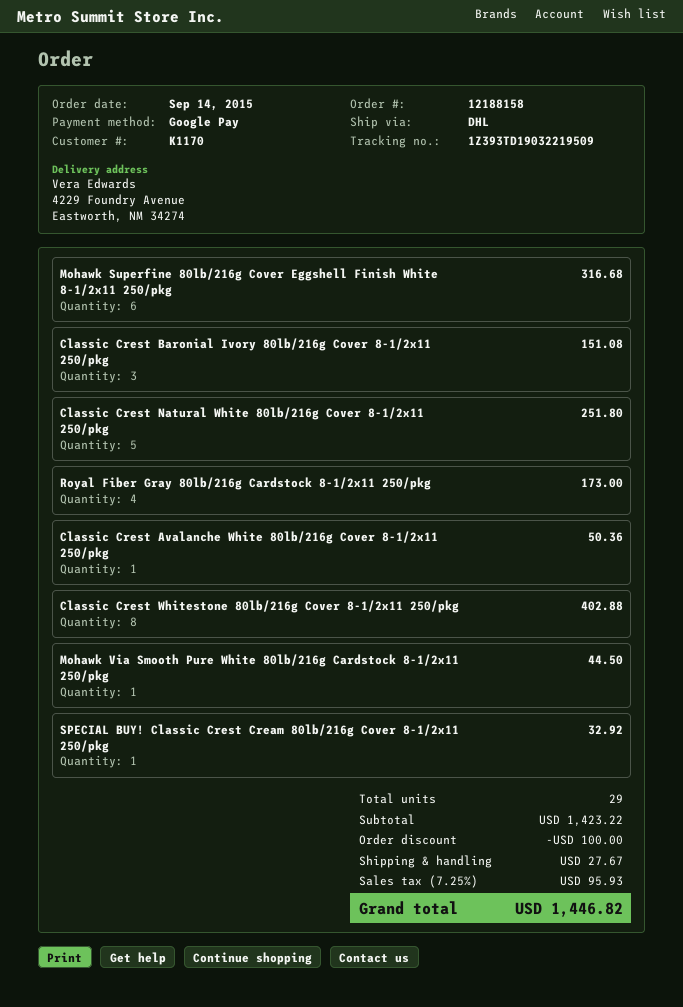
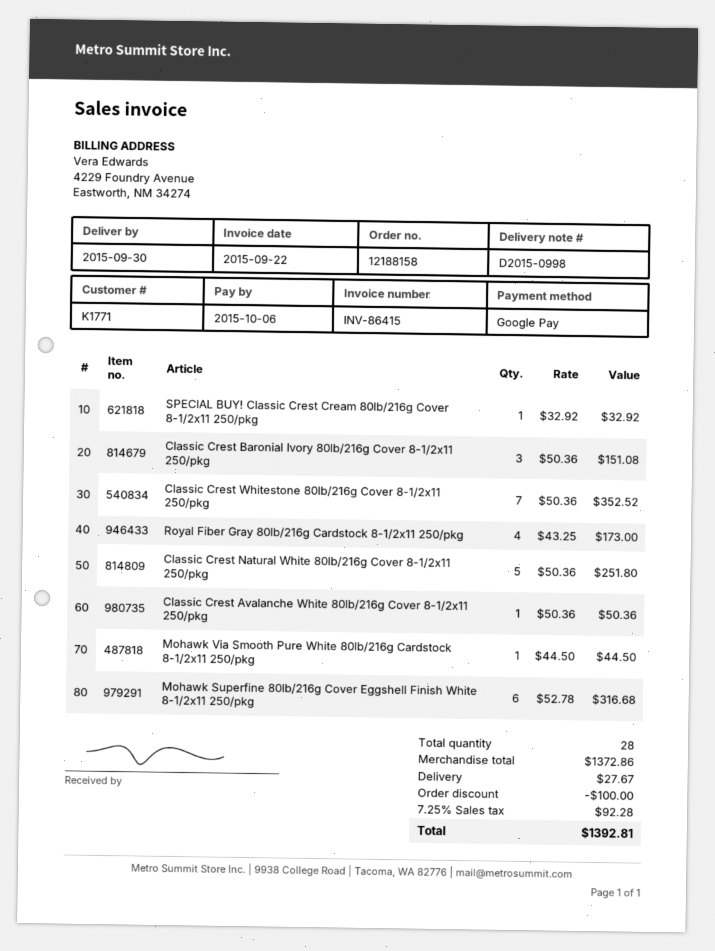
customer number: K1170 -> K1771
Classic Crest Whitestone 80lb/216g Cover 8-1/2x11 250/pkg: 8 for 402.88 -> 7 for 352.52
total quantity: 29 -> 28
subtotal: 1423.22 -> 1372.86
tax: 7.25% = 95.93 -> 7.25% = 92.28
total: 1446.82 -> 1392.81

